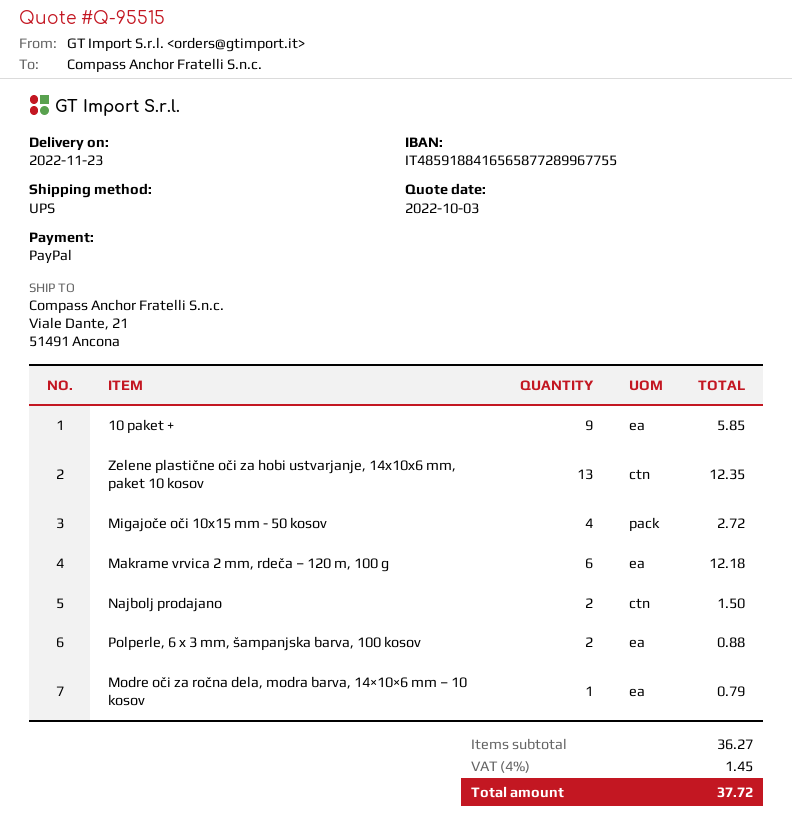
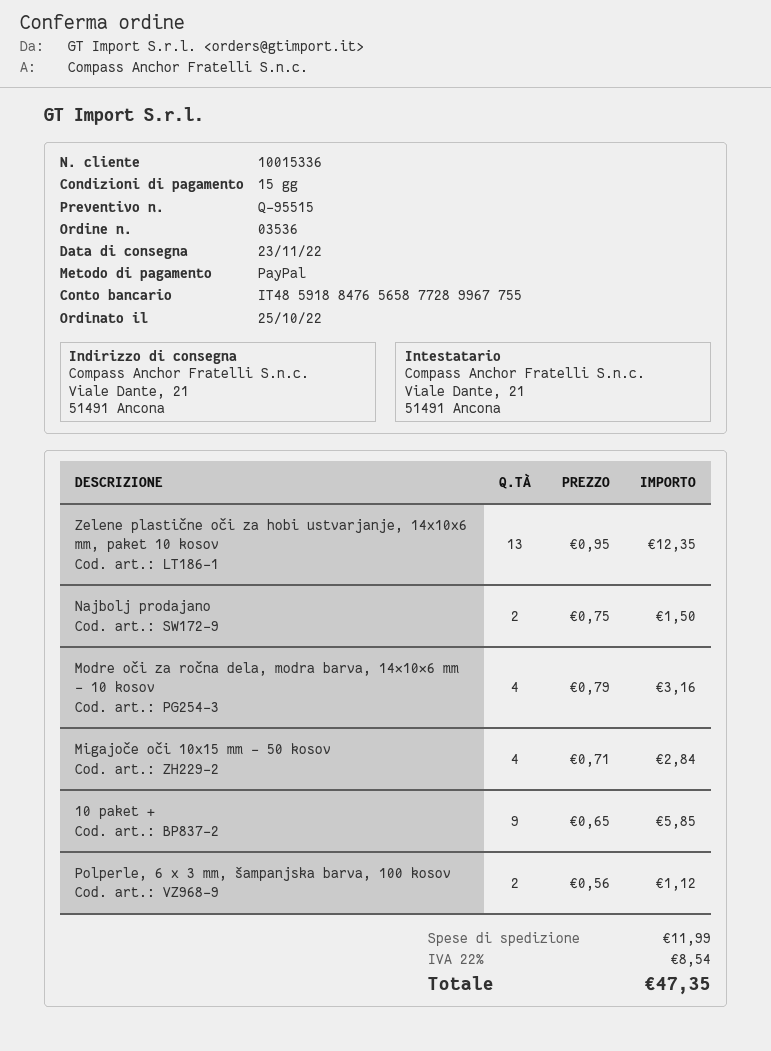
bank account: IT4859188416565877289967755 -> IT4859188476565877289967755
Migajoče oči 10x15 mm - 50 kosov: 4 for 2.72 -> 4 for 2.84
Makrame vrvica 2 mm, rdeča – 120 m, 100 g: 6 for 12.18 -> none
Polperle, 6 x 3 mm, šampanjska barva, 100 kosov: 2 for 0.88 -> 2 for 1.12
Modre oči za ročna dela, modra barva, 14×10×6 mm – 10 kosov: 1 for 0.79 -> 4 for 3.16
shipping: none -> 11.99
tax: 4% = 1.45 -> 22% = 8.54
total: 37.72 -> 47.35

